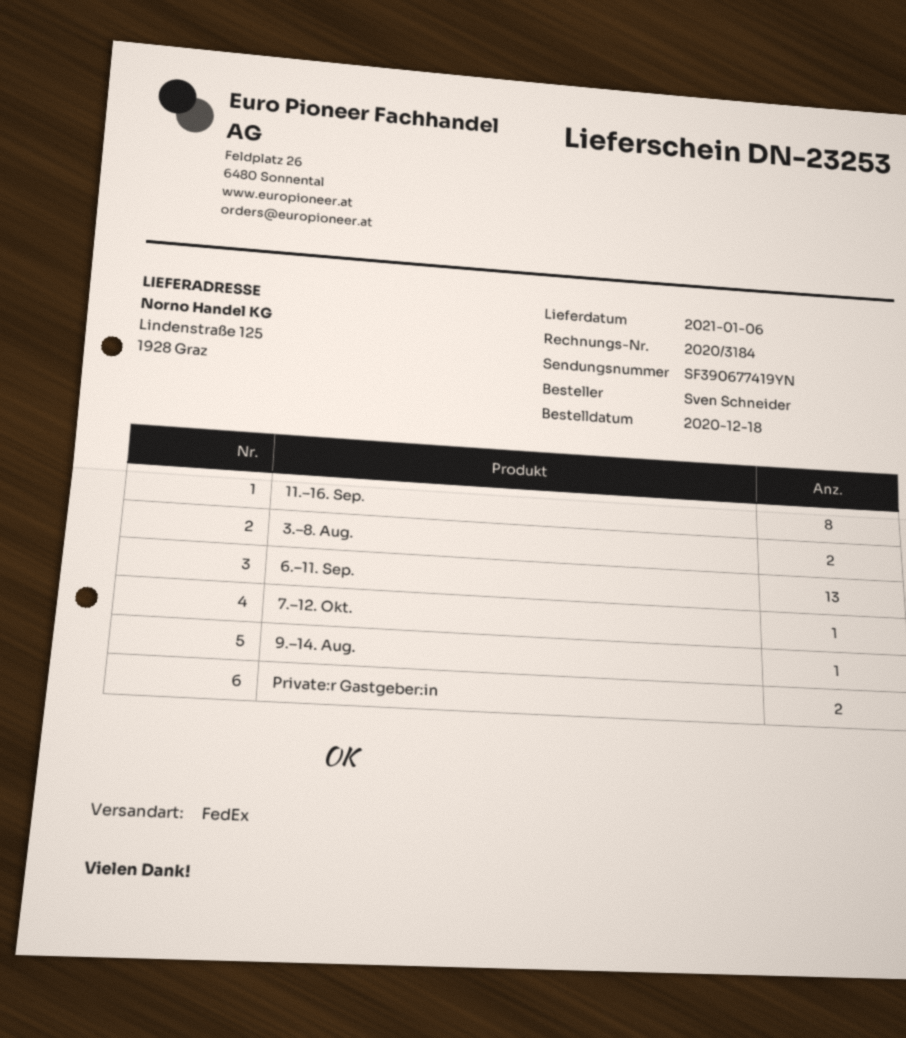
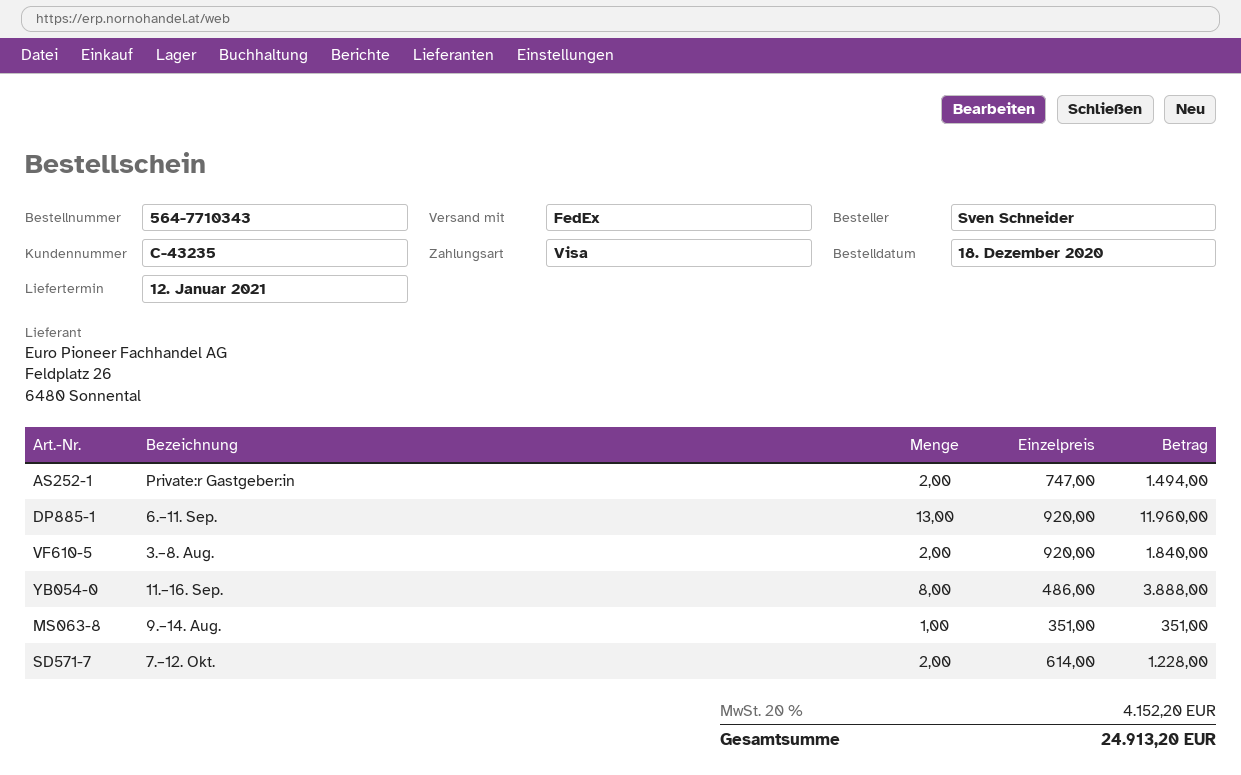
delivery date: 2021-01-06 -> 2021-01-12
7.–12. Okt.: 1 -> 2

